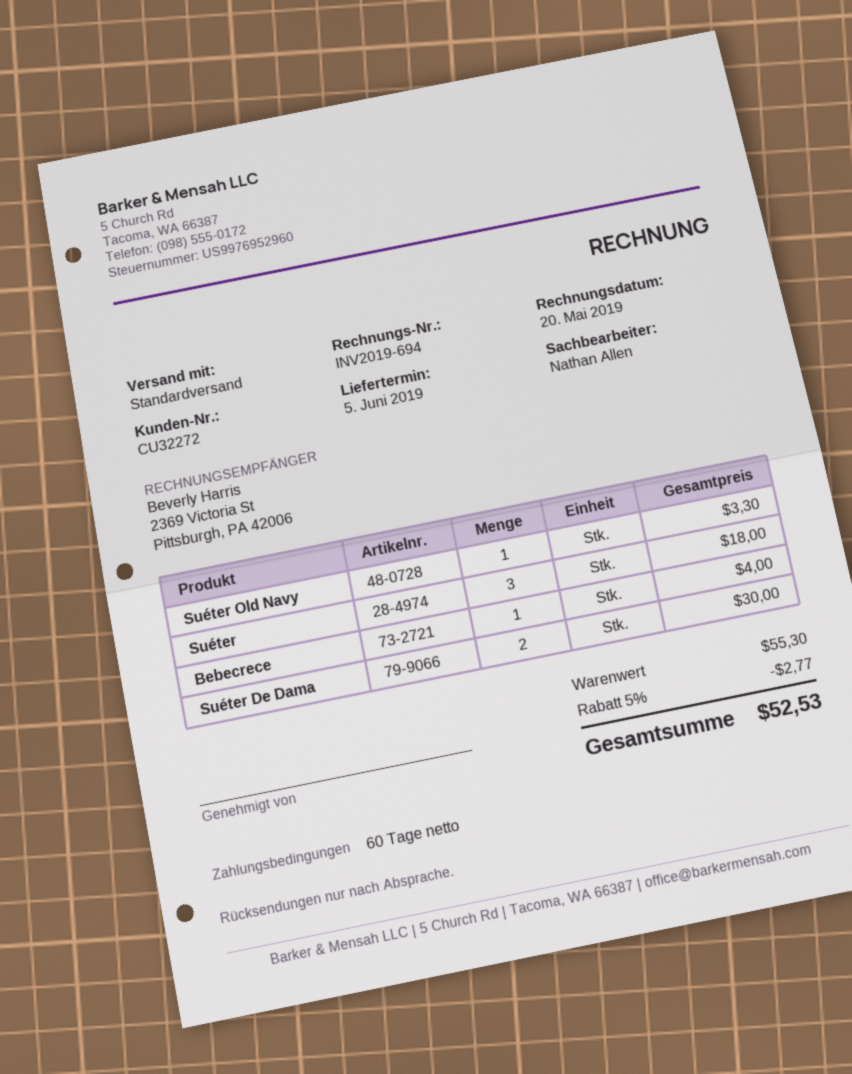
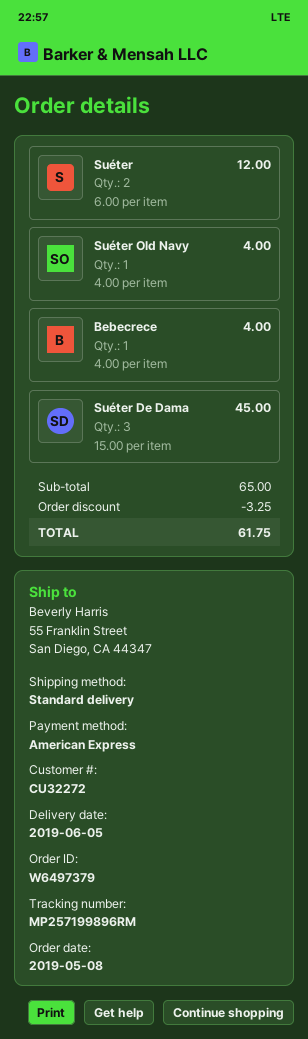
Suéter Old Navy: 1 for 3.30 -> 1 for 4.00
Suéter: 3 for 18.00 -> 2 for 12.00
Suéter De Dama: 2 for 30.00 -> 3 for 45.00
subtotal: 55.30 -> 65.00
discount: 2.77 -> 3.25
total: 52.53 -> 61.75

